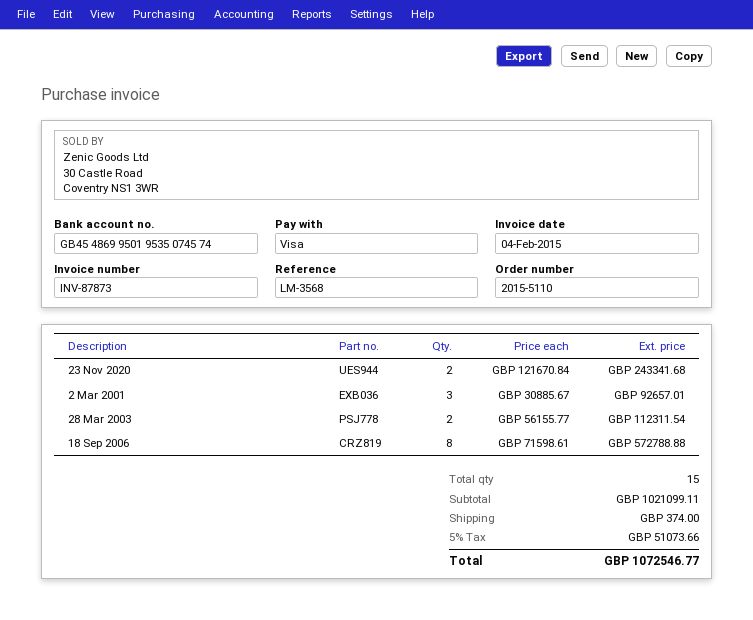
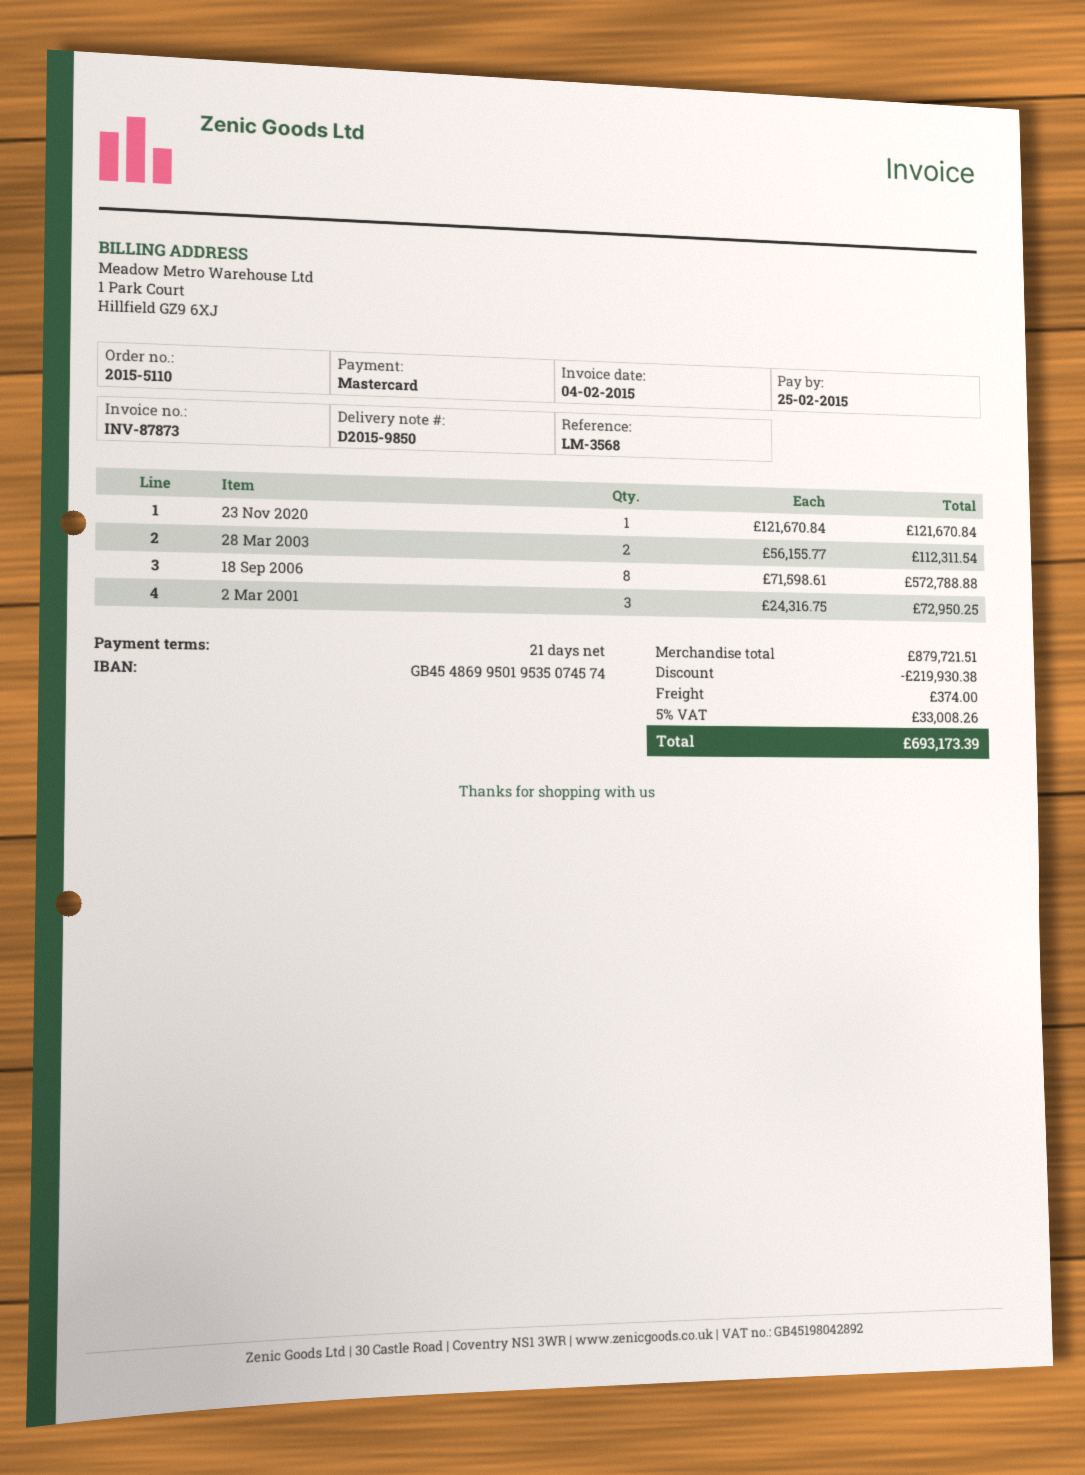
payment method: Visa -> Mastercard
23 Nov 2020: 2 x 121670.84 = 243341.68 -> 1 x 121670.84 = 121670.84
2 Mar 2001: 3 x 30885.67 = 92657.01 -> 3 x 24316.75 = 72950.25
subtotal: 1021099.11 -> 879721.51
discount: none -> 219930.38
tax: 5% = 51073.66 -> 5% = 33008.26
total: 1072546.77 -> 693173.39

